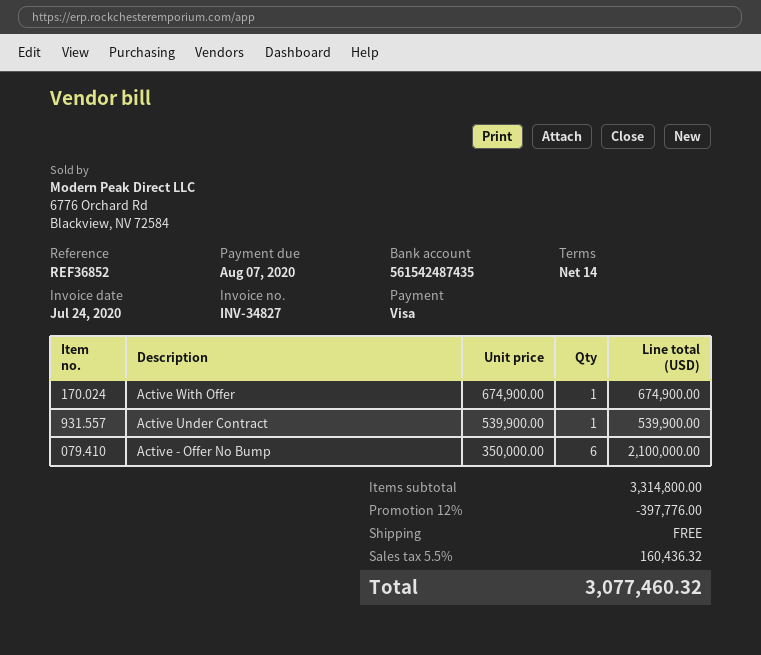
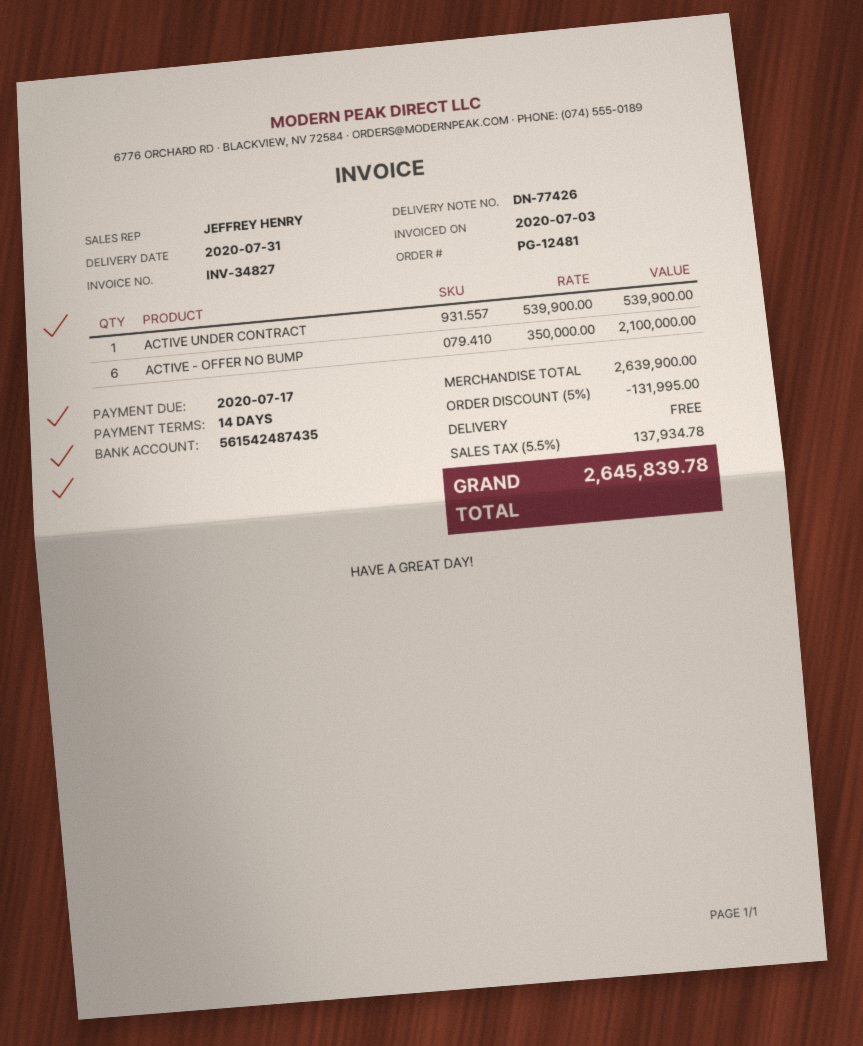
invoice date: 2020-07-24 -> 2020-07-03
due date: 2020-08-07 -> 2020-07-17
Active With Offer: 1 x 674900.00 = 674900.00 -> none
subtotal: 3314800.00 -> 2639900.00
discount: 12% = 397776.00 -> 5% = 131995.00
tax: 5.5% = 160436.32 -> 5.5% = 137934.78
total: 3077460.32 -> 2645839.78

